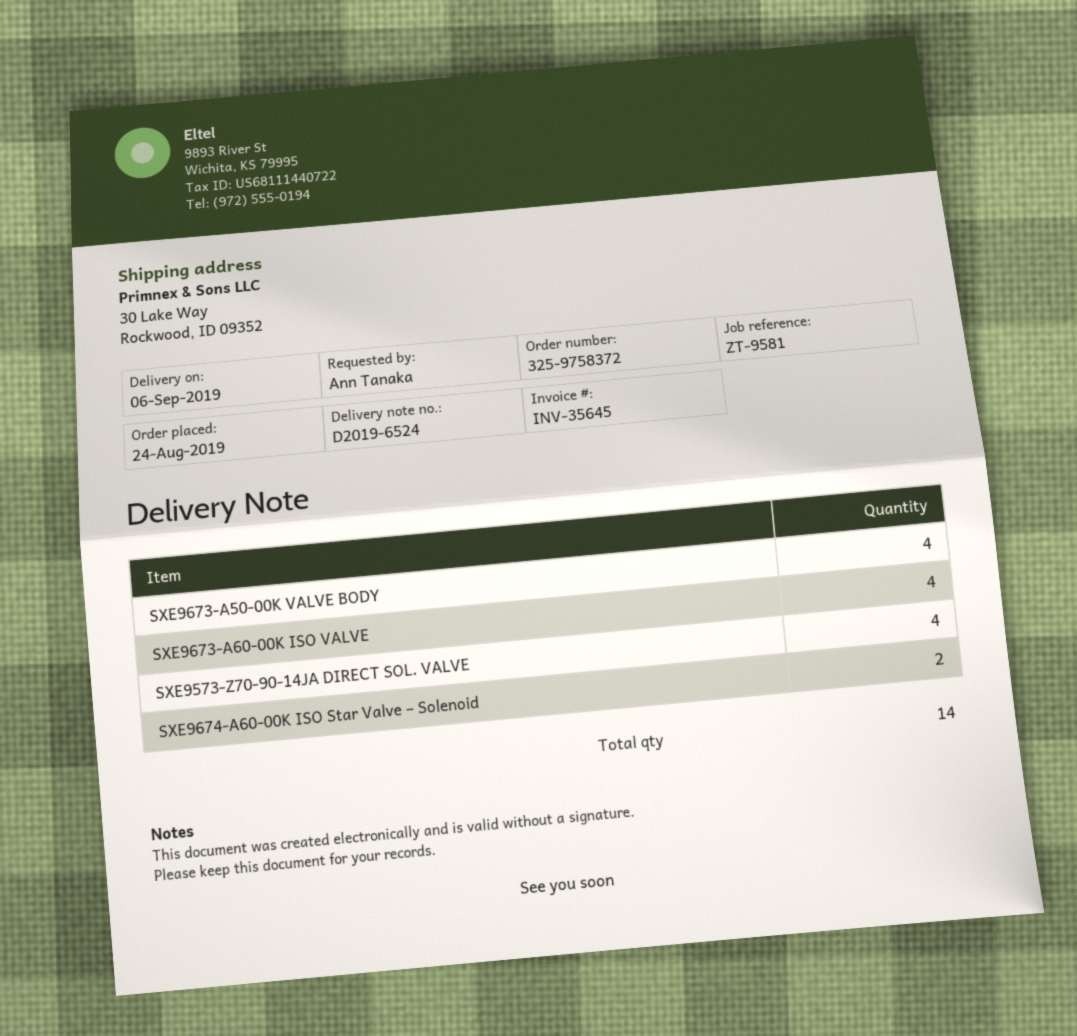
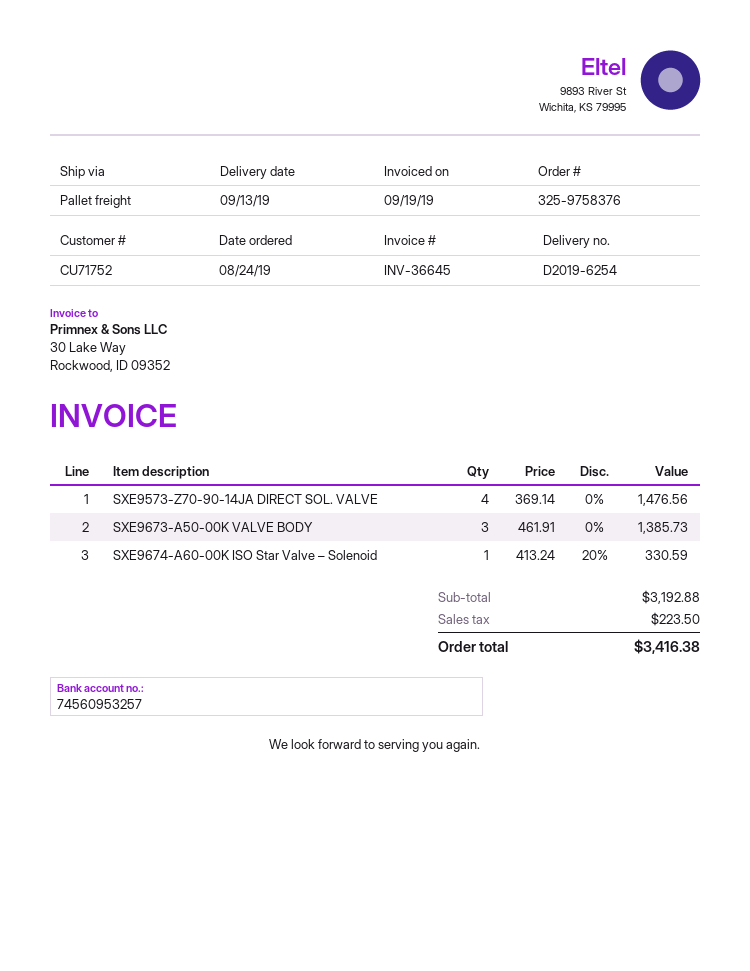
order number: 325-9758372 -> 325-9758376
delivery note number: D2019-6524 -> D2019-6254
delivery date: 2019-09-06 -> 2019-09-13
invoice number: INV-35645 -> INV-36645
SXE9673-A50-00K VALVE BODY: 4 -> 3
SXE9673-A60-00K ISO VALVE: 4 -> none
SXE9674-A60-00K ISO Star Valve – Solenoid: 2 -> 1

